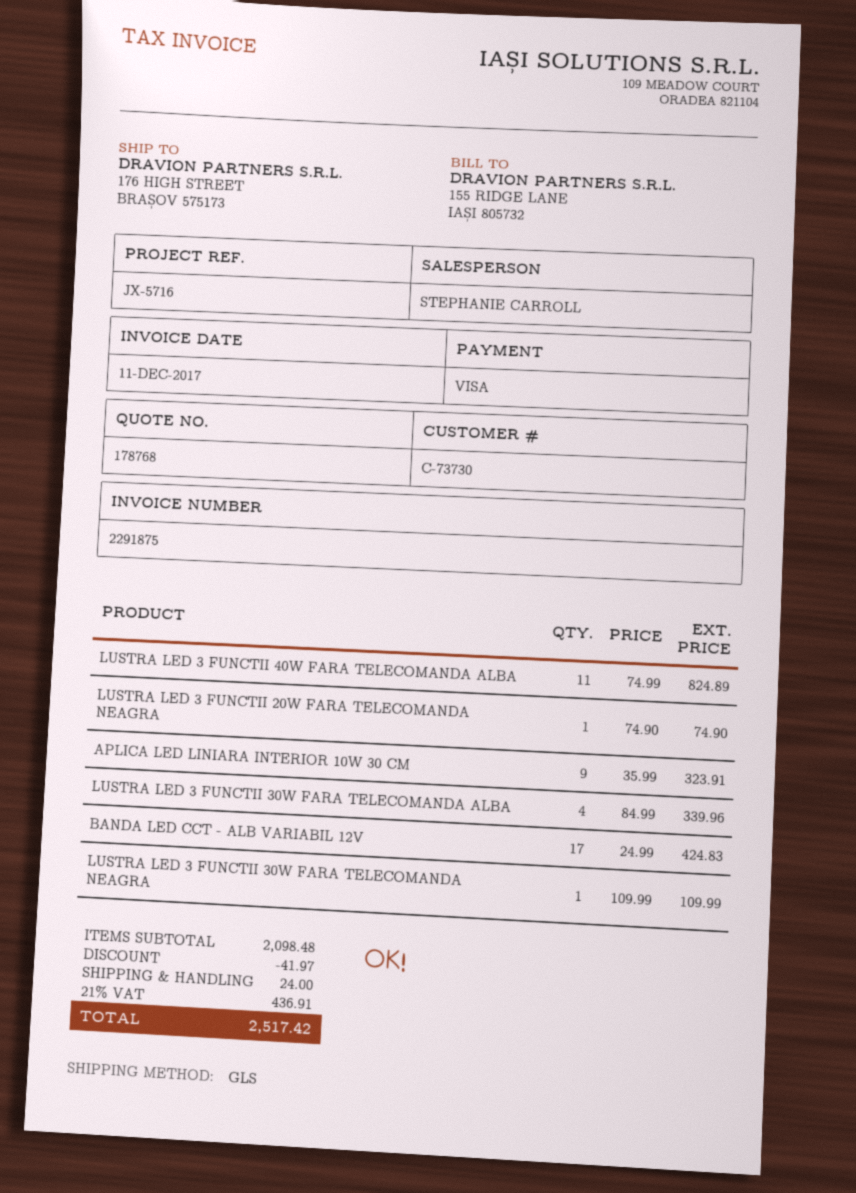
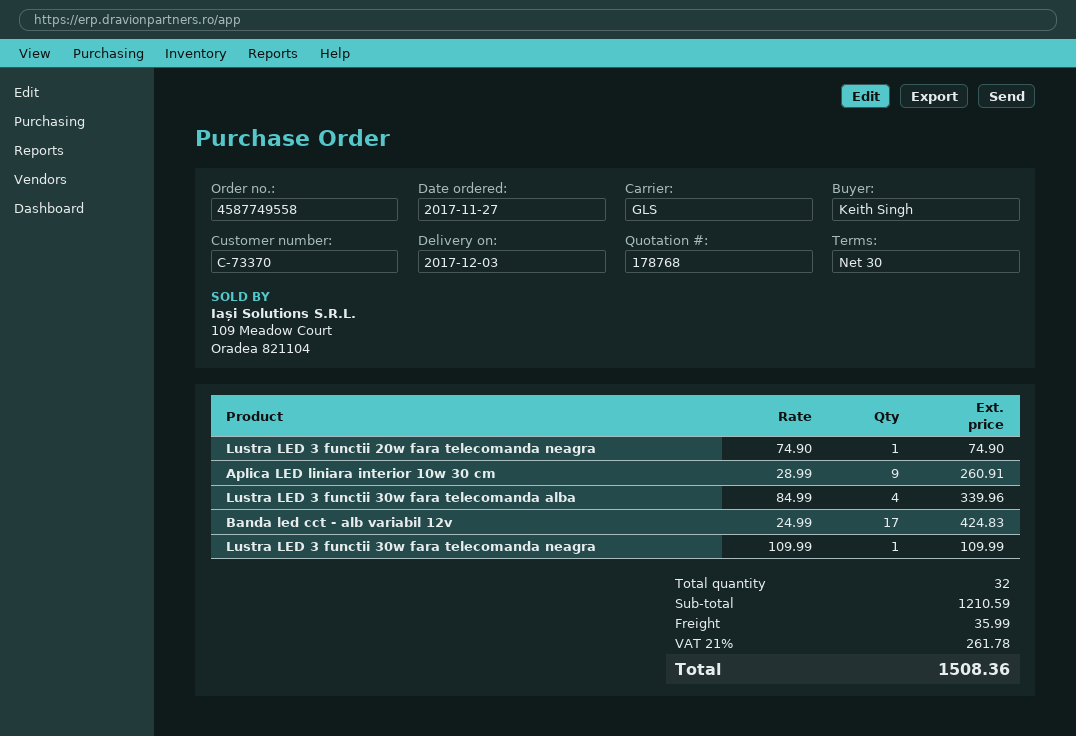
customer number: C-73730 -> C-73370
LUSTRA LED 3 FUNCTII 40W FARA TELECOMANDA ALBA: 11 x 74.99 = 824.89 -> none
APLICA LED LINIARA INTERIOR 10W 30 CM: 9 x 35.99 = 323.91 -> 9 x 28.99 = 260.91
subtotal: 2098.48 -> 1210.59
discount: 41.97 -> none
shipping: 24.00 -> 35.99
tax: 21% = 436.91 -> 21% = 261.78
total: 2517.42 -> 1508.36

